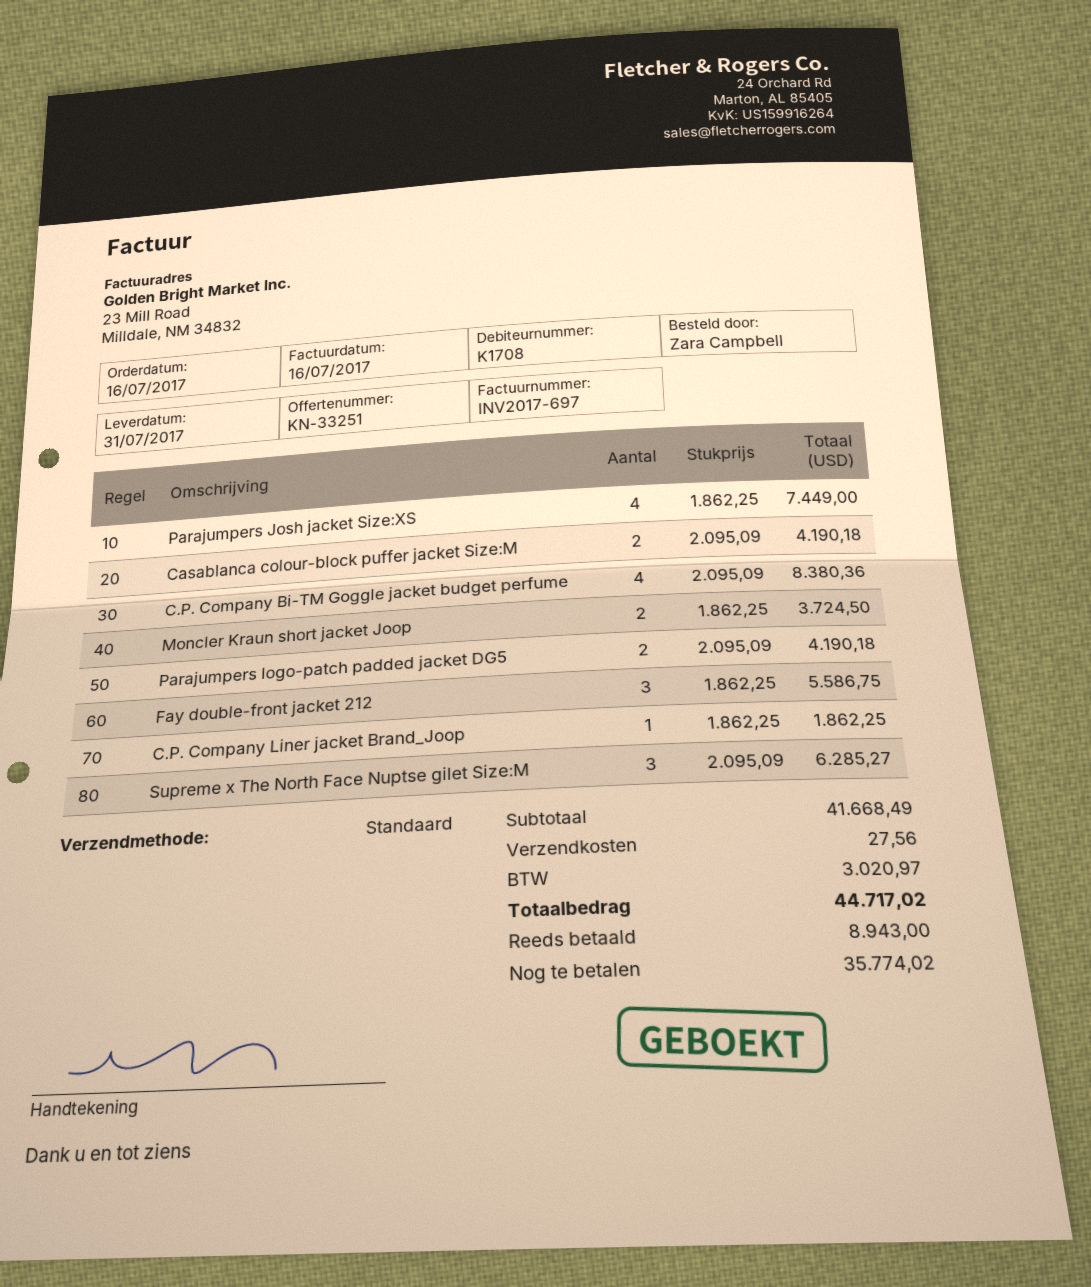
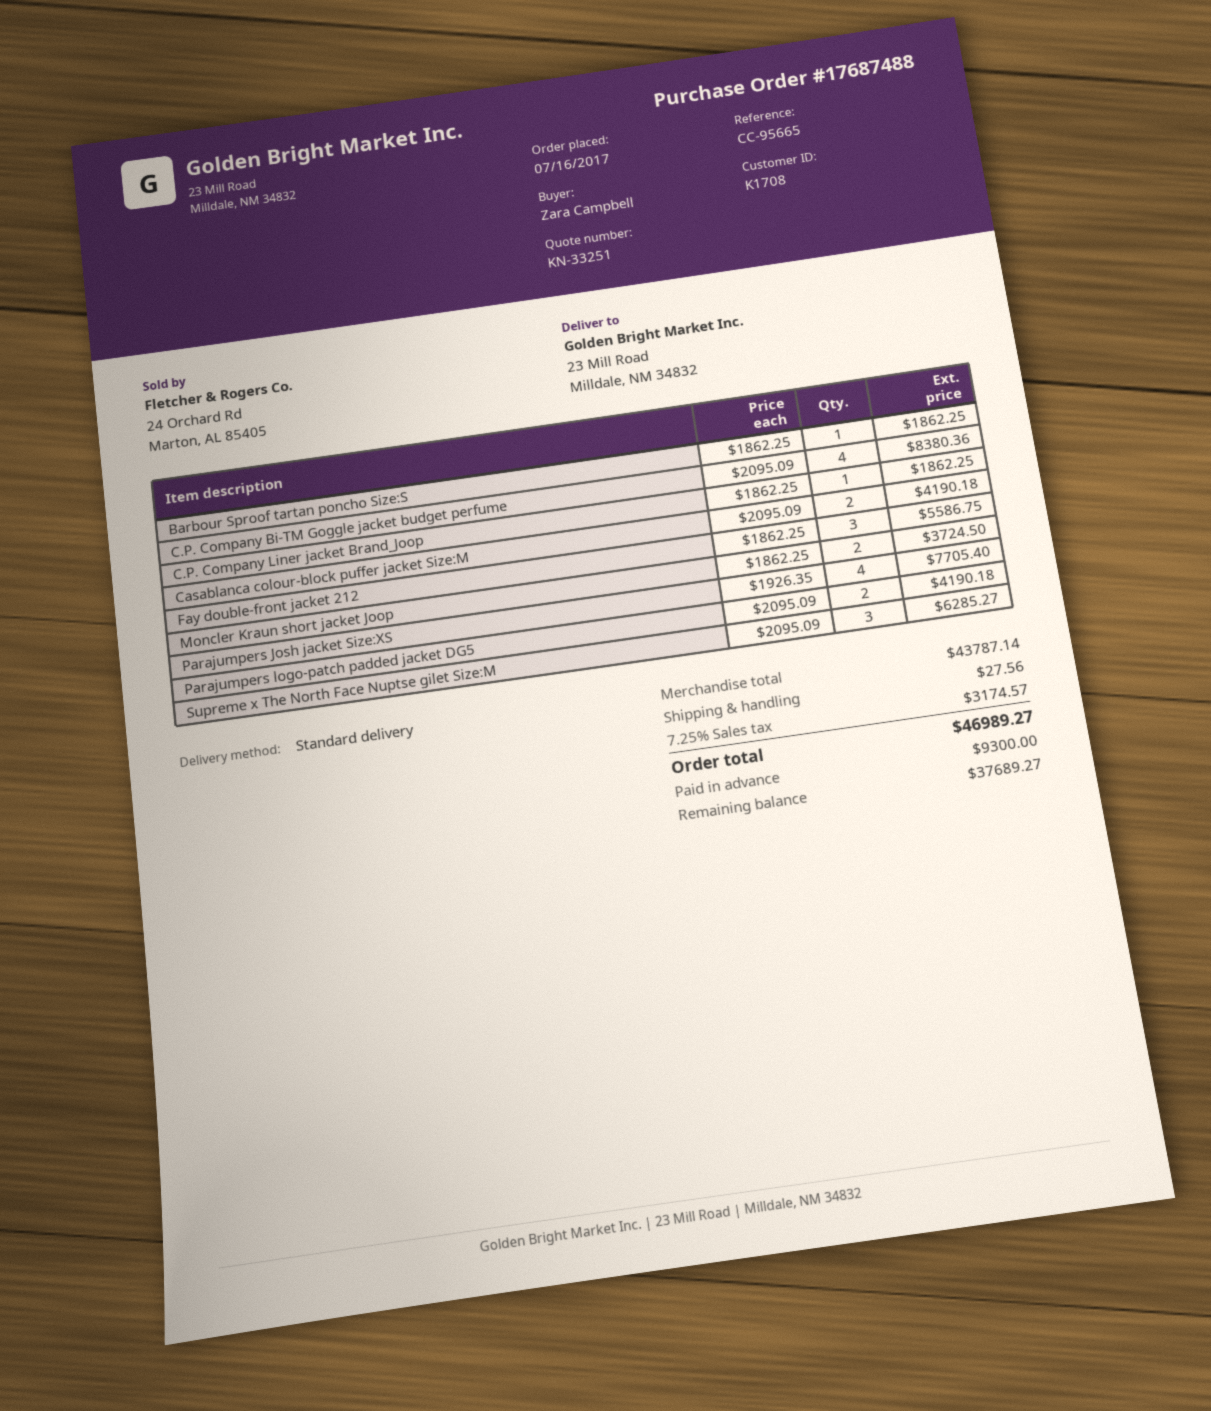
Parajumpers Josh jacket Size:XS: 4 x 1862.25 = 7449.00 -> 4 x 1926.35 = 7705.40
Barbour Sproof tartan poncho Size:S: none -> 1 x 1862.25 = 1862.25
subtotal: 41668.49 -> 43787.14
tax: 3020.97 -> 3174.57
total: 44717.02 -> 46989.27
deposit: 8943.00 -> 9300.00
balance: 35774.02 -> 37689.27

